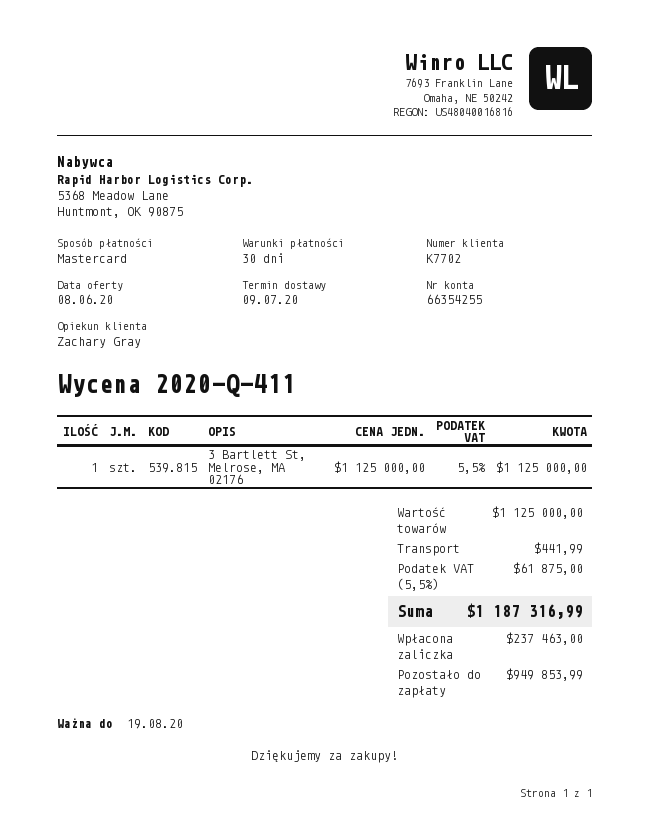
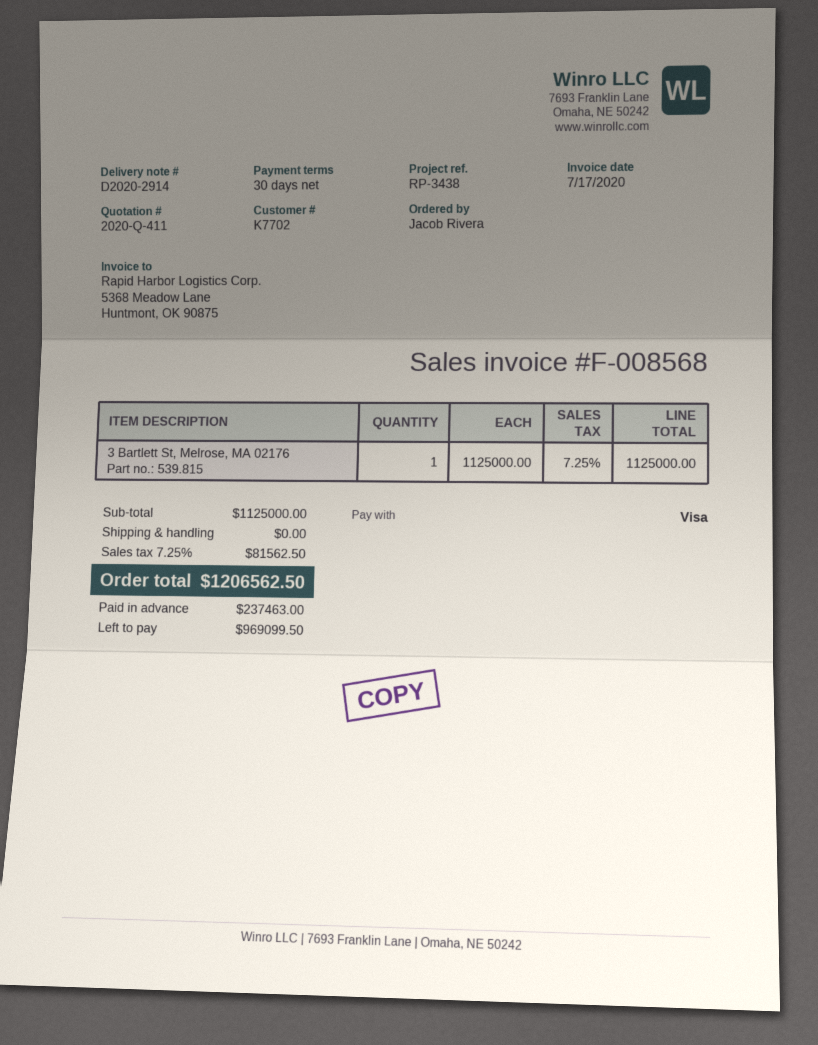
payment method: Mastercard -> Visa
shipping: 441.99 -> 0.00
tax: 5.5% = 61875.00 -> 7.25% = 81562.50
total: 1187316.99 -> 1206562.50
balance: 949853.99 -> 969099.50

